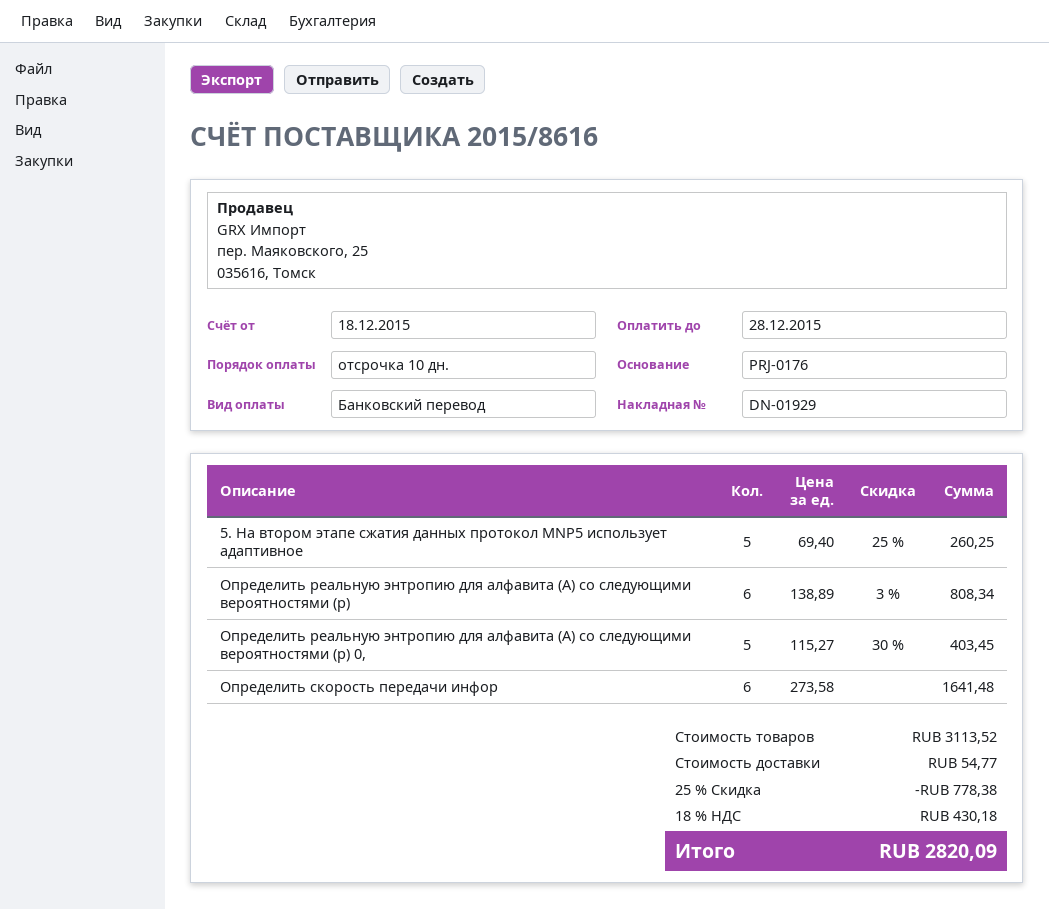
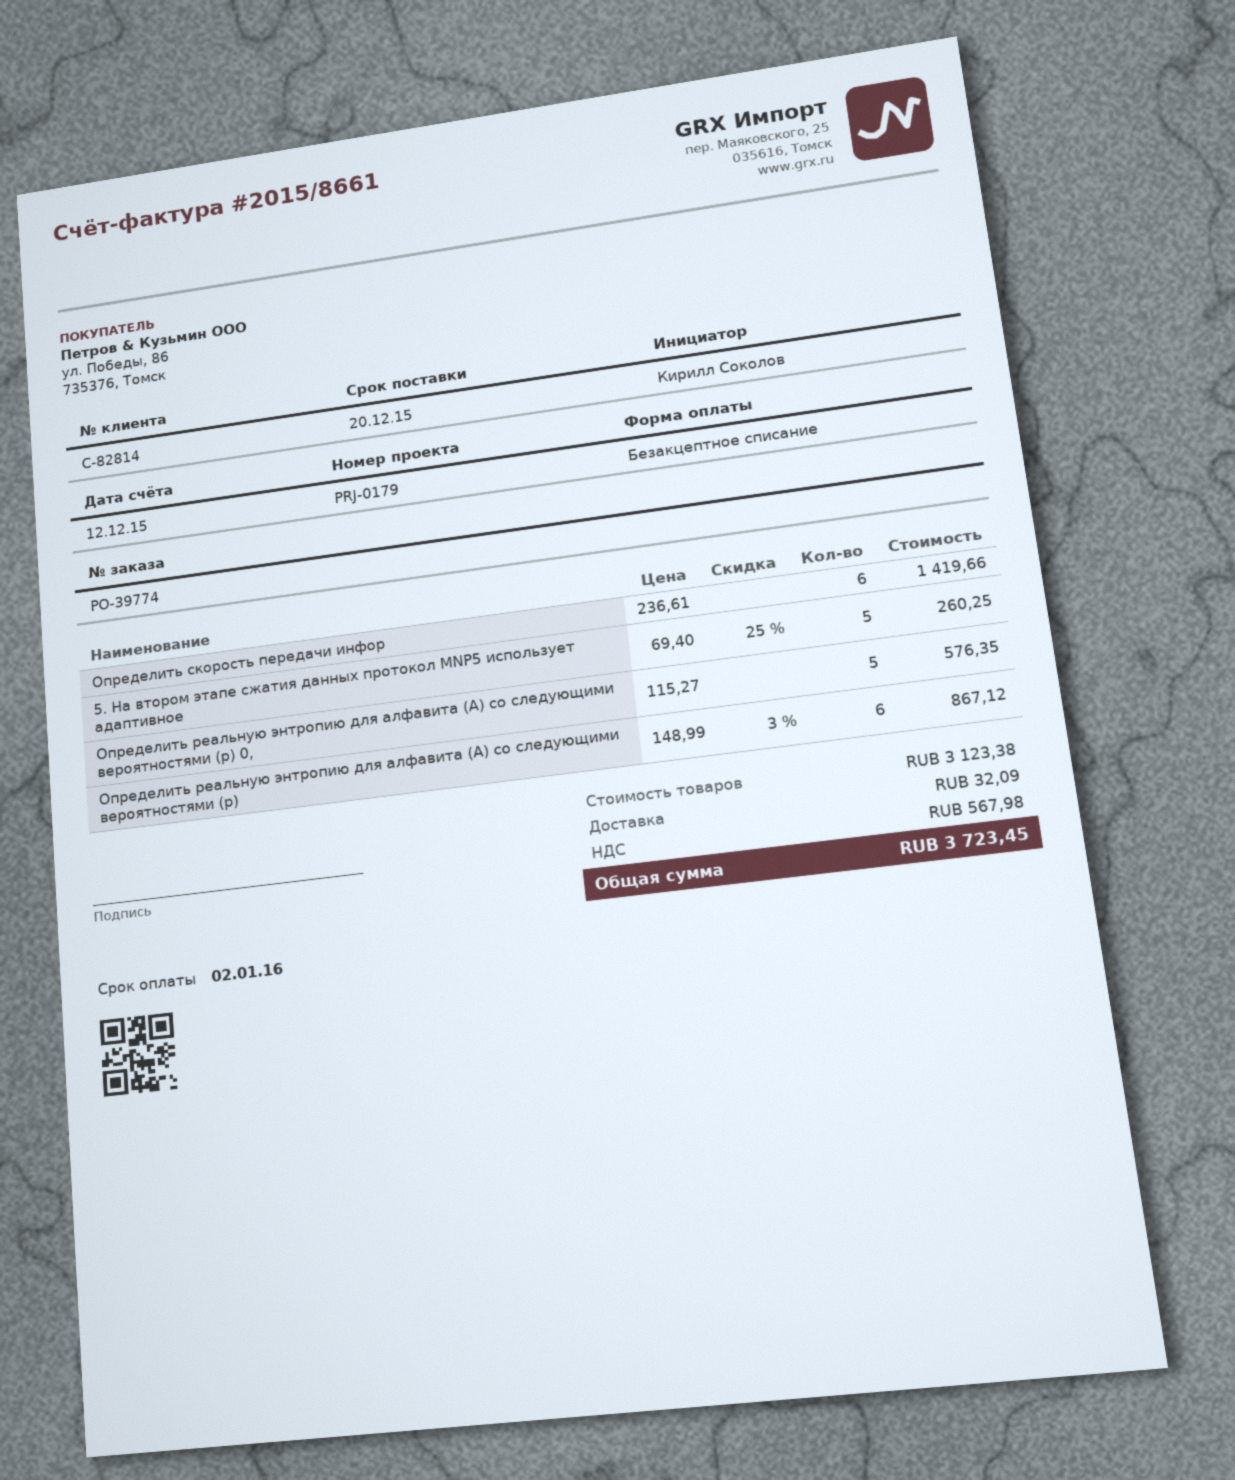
invoice number: 2015/8616 -> 2015/8661
invoice date: 2015-12-18 -> 2015-12-12
due date: 2015-12-28 -> 2016-01-02
reference: PRJ-0176 -> PRJ-0179
payment method: bank transfer -> direct debit
Определить реальную энтропию для алфавита (А) со следующими вероятностями (р): 6 x 138.89 - 3% = 808.34 -> 6 x 148.99 - 3% = 867.12
Определить реальную энтропию для алфавита (А) со следующими вероятностями (р) 0,: 5 x 115.27 - 30% = 403.45 -> 5 x 115.27 = 576.35
Определить скорость передачи инфор: 6 x 273.58 = 1641.48 -> 6 x 236.61 = 1419.66
subtotal: 3113.52 -> 3123.38
discount: 25% = 778.38 -> none
shipping: 54.77 -> 32.09
tax: 430.18 -> 567.98
total: 2820.09 -> 3723.45

